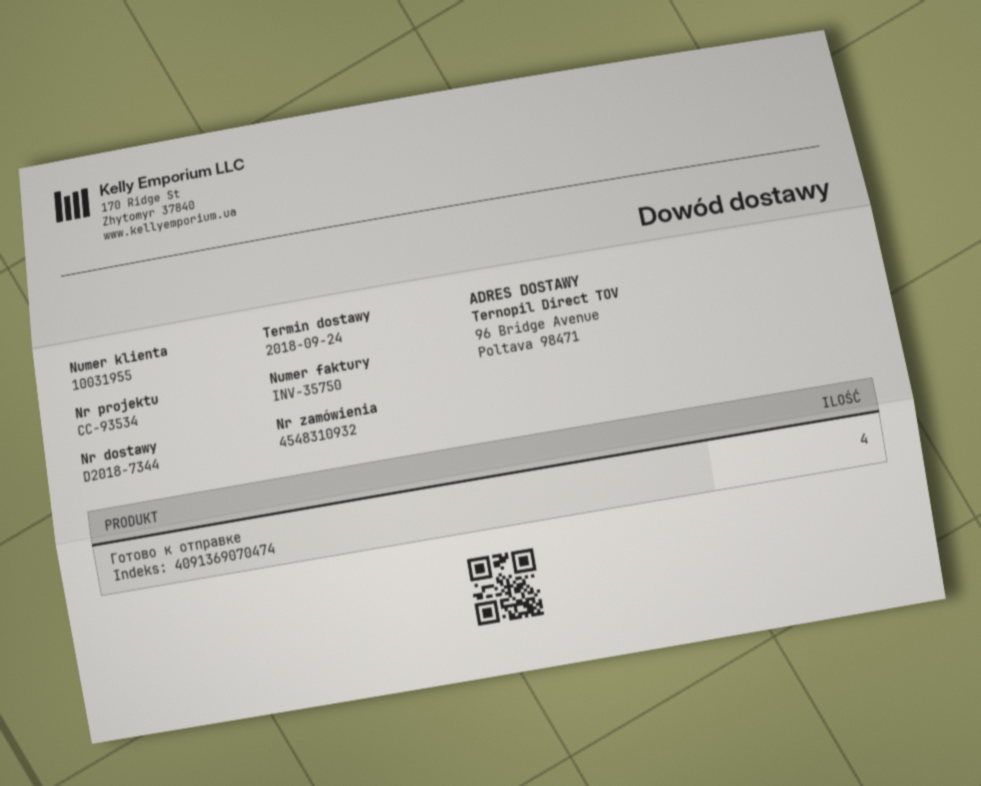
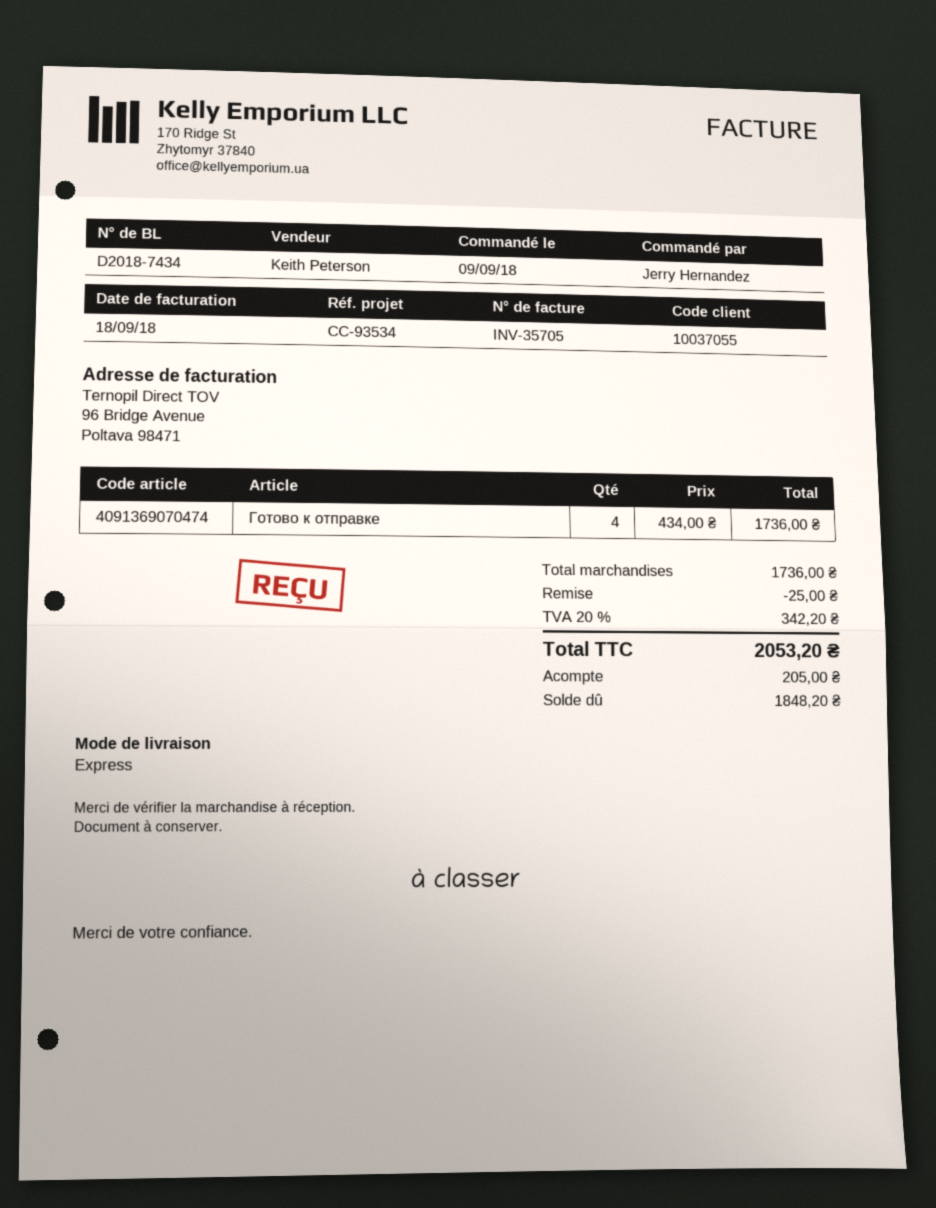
delivery note number: D2018-7344 -> D2018-7434
invoice number: INV-35750 -> INV-35705
customer number: 10031955 -> 10037055

